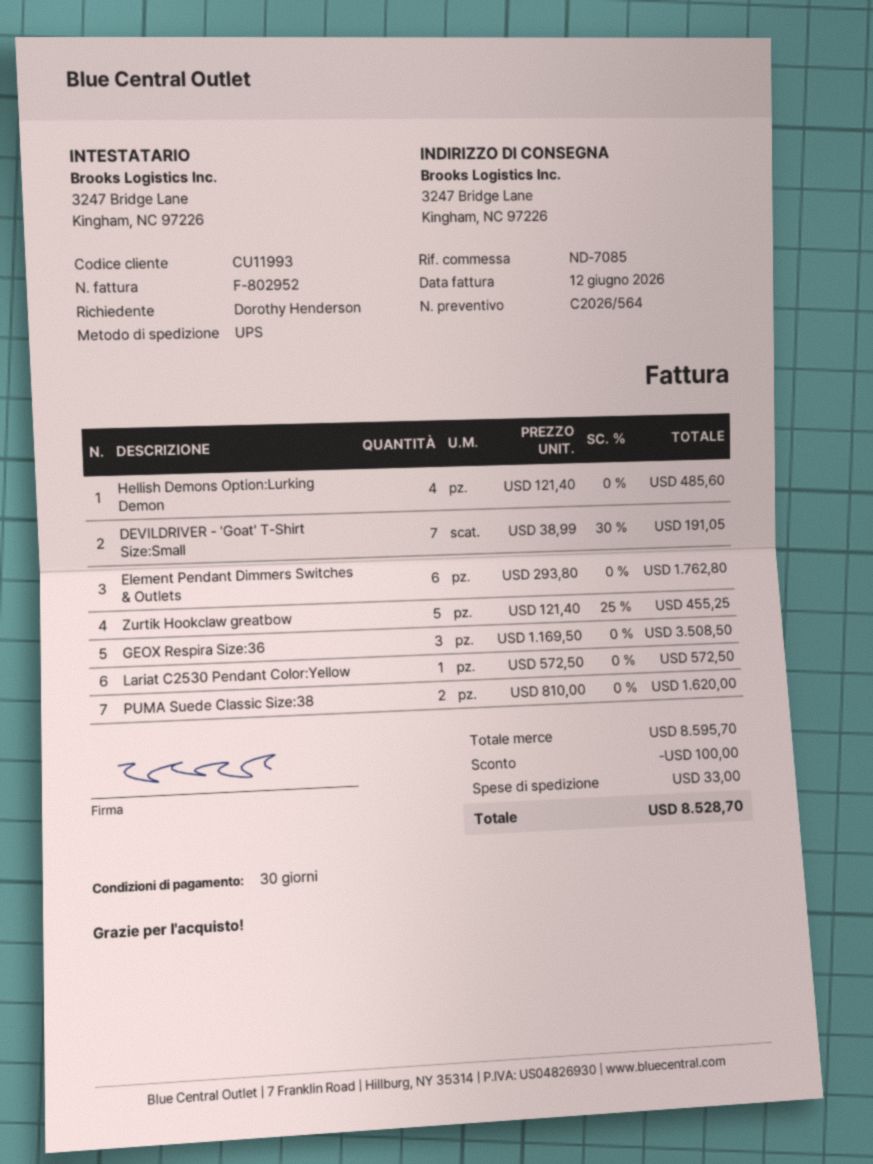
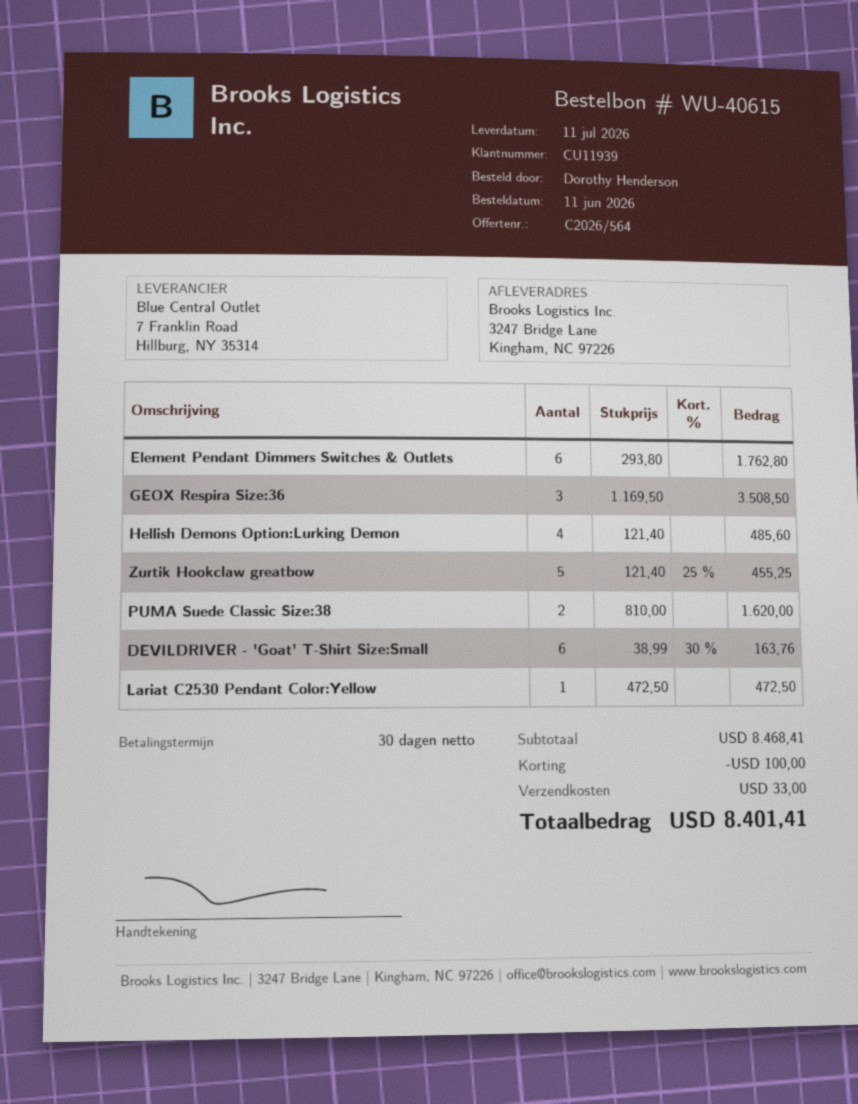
customer number: CU11993 -> CU11939
DEVILDRIVER - 'Goat' T-Shirt Size:Small: 7 x 38.99 - 30% = 191.05 -> 6 x 38.99 - 30% = 163.76
Lariat C2530 Pendant Color:Yellow: 1 x 572.50 = 572.50 -> 1 x 472.50 = 472.50
subtotal: 8595.70 -> 8468.41
total: 8528.70 -> 8401.41

